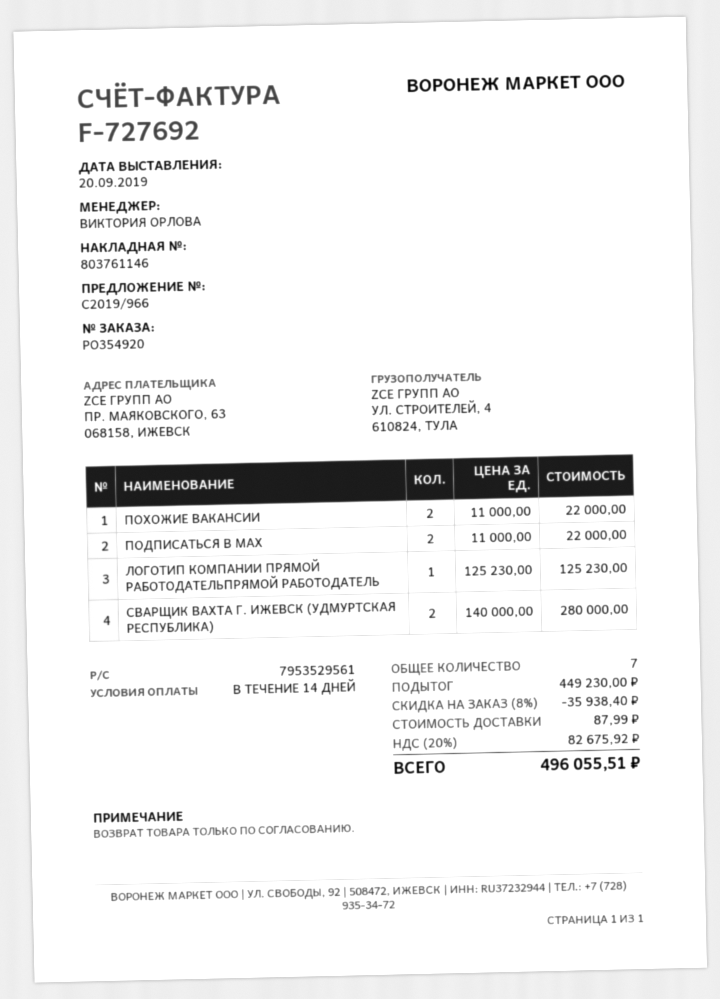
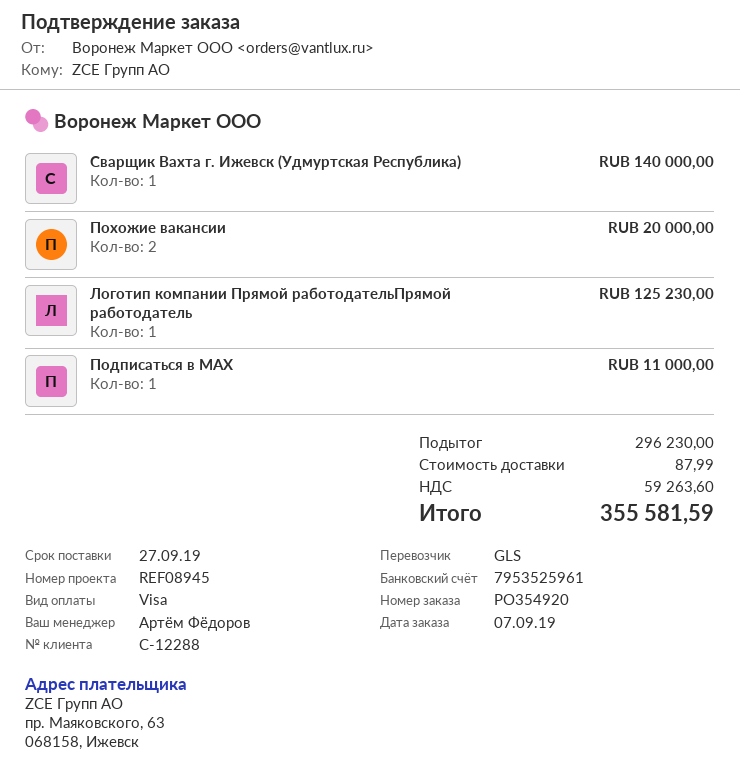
sales rep: ВИКТОРИЯ ОРЛОВА -> Артём Фёдоров
bank account: 7953529561 -> 7953525961
ПОХОЖИЕ ВАКАНСИИ: 2 for 22000.00 -> 2 for 20000.00
ПОДПИСАТЬСЯ В MAX: 2 for 22000.00 -> 1 for 11000.00
СВАРЩИК ВАХТА Г. ИЖЕВСК (УДМУРТСКАЯ РЕСПУБЛИКА): 2 for 280000.00 -> 1 for 140000.00
subtotal: 449230.00 -> 296230.00
discount: 8% = 35938.40 -> none
tax: 82675.92 -> 59263.60
total: 496055.51 -> 355581.59

